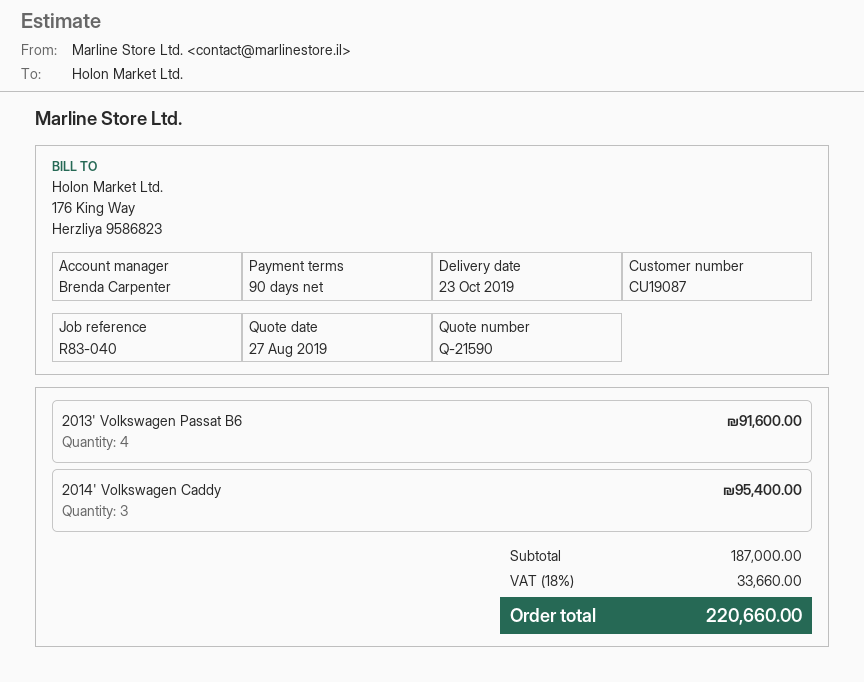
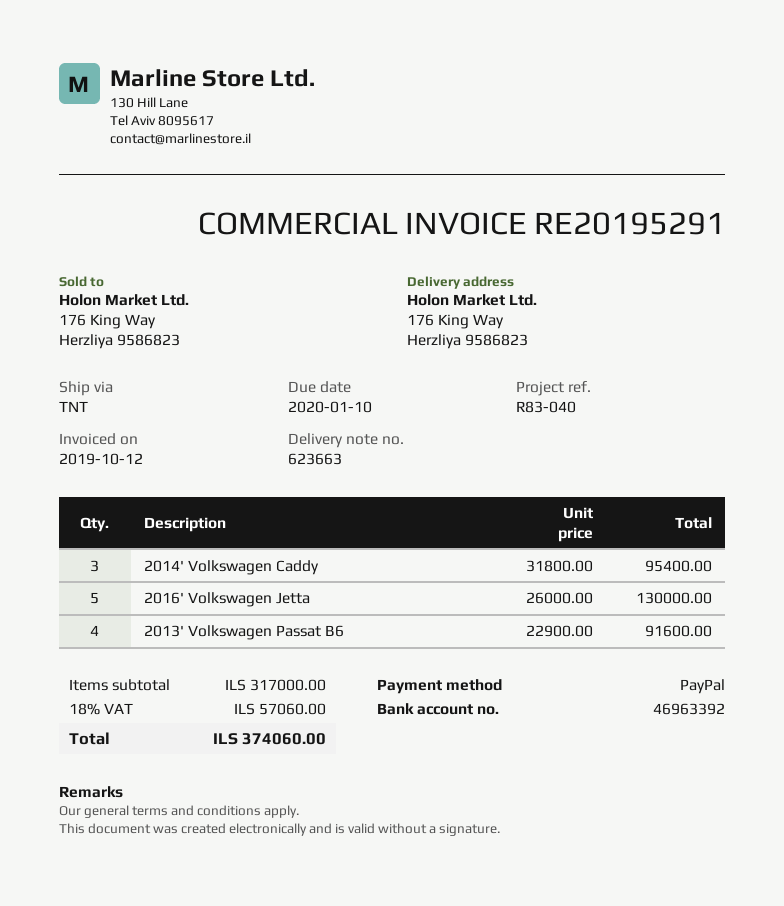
2016' Volkswagen Jetta: none -> 5 for 130000.00
subtotal: 187000.00 -> 317000.00
tax: 18% = 33660.00 -> 18% = 57060.00
total: 220660.00 -> 374060.00

